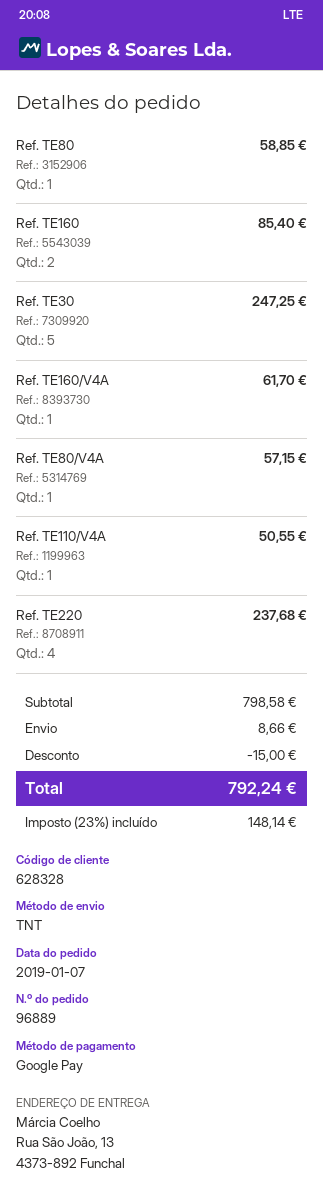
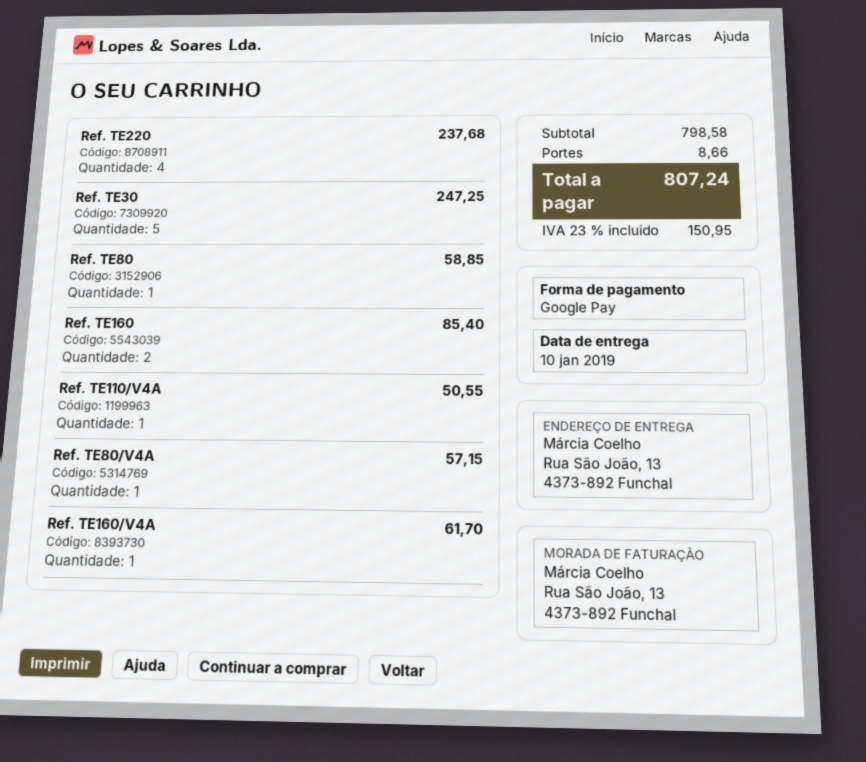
discount: 15.00 -> none
tax: 23% = 148.14 -> 23% = 150.95
total: 792.24 -> 807.24

